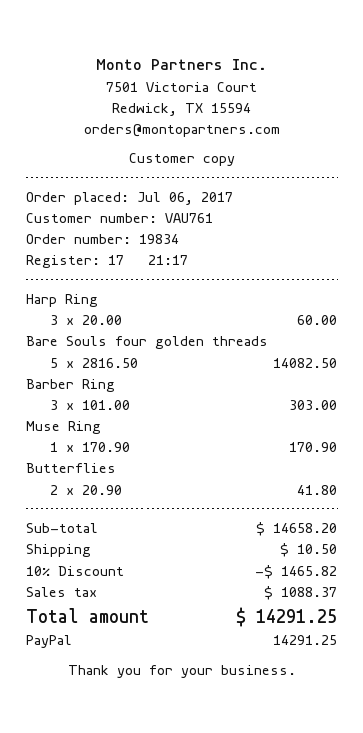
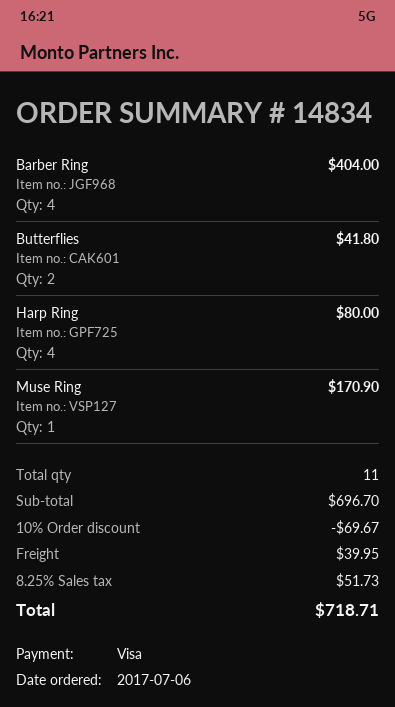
order number: 19834 -> 14834
payment method: PayPal -> Visa
Harp Ring: 3 for 60.00 -> 4 for 80.00
Bare Souls four golden threads: 5 for 14082.50 -> none
Barber Ring: 3 for 303.00 -> 4 for 404.00
subtotal: 14658.20 -> 696.70
discount: 10% = 1465.82 -> 10% = 69.67
shipping: 10.50 -> 39.95
tax: 1088.37 -> 51.73
total: 14291.25 -> 718.71

